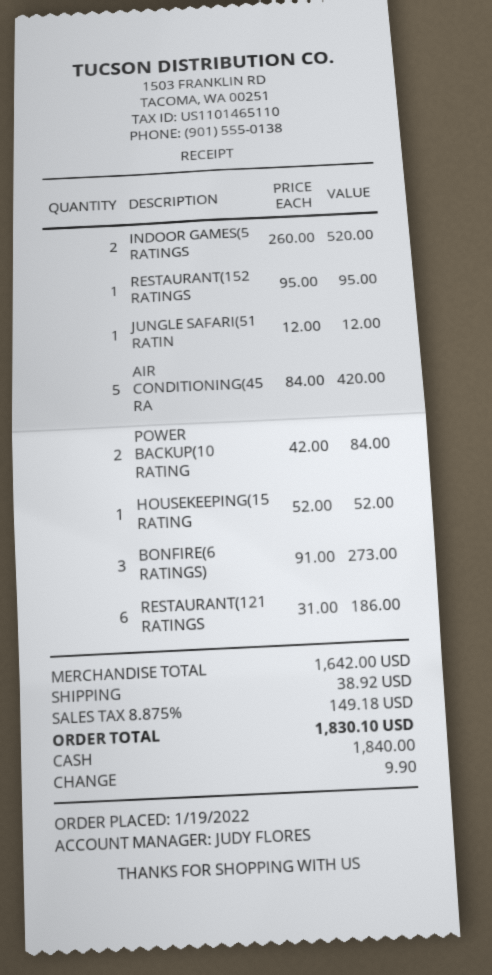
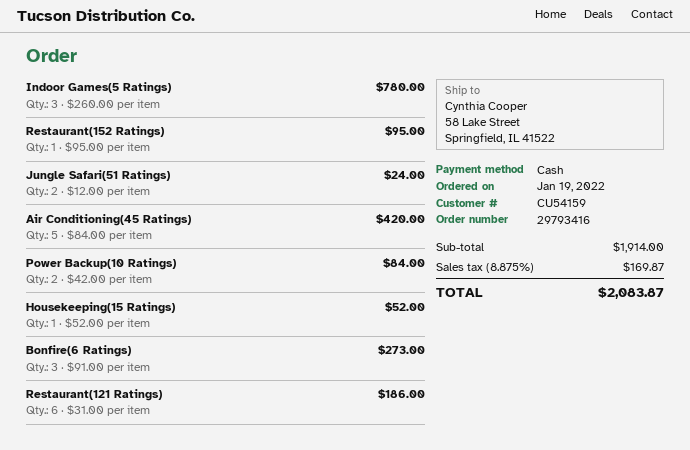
INDOOR GAMES(5 RATINGS: 2 x 260.00 = 520.00 -> 3 x 260.00 = 780.00
JUNGLE SAFARI(51 RATIN: 1 x 12.00 = 12.00 -> 2 x 12.00 = 24.00
subtotal: 1642.00 -> 1914.00
shipping: 38.92 -> none
tax: 8.875% = 149.18 -> 8.875% = 169.87
total: 1830.10 -> 2083.87

